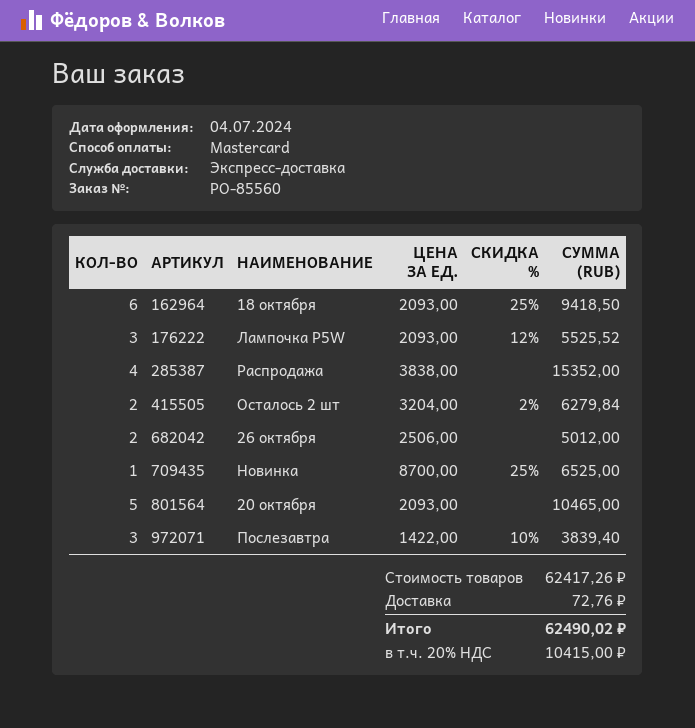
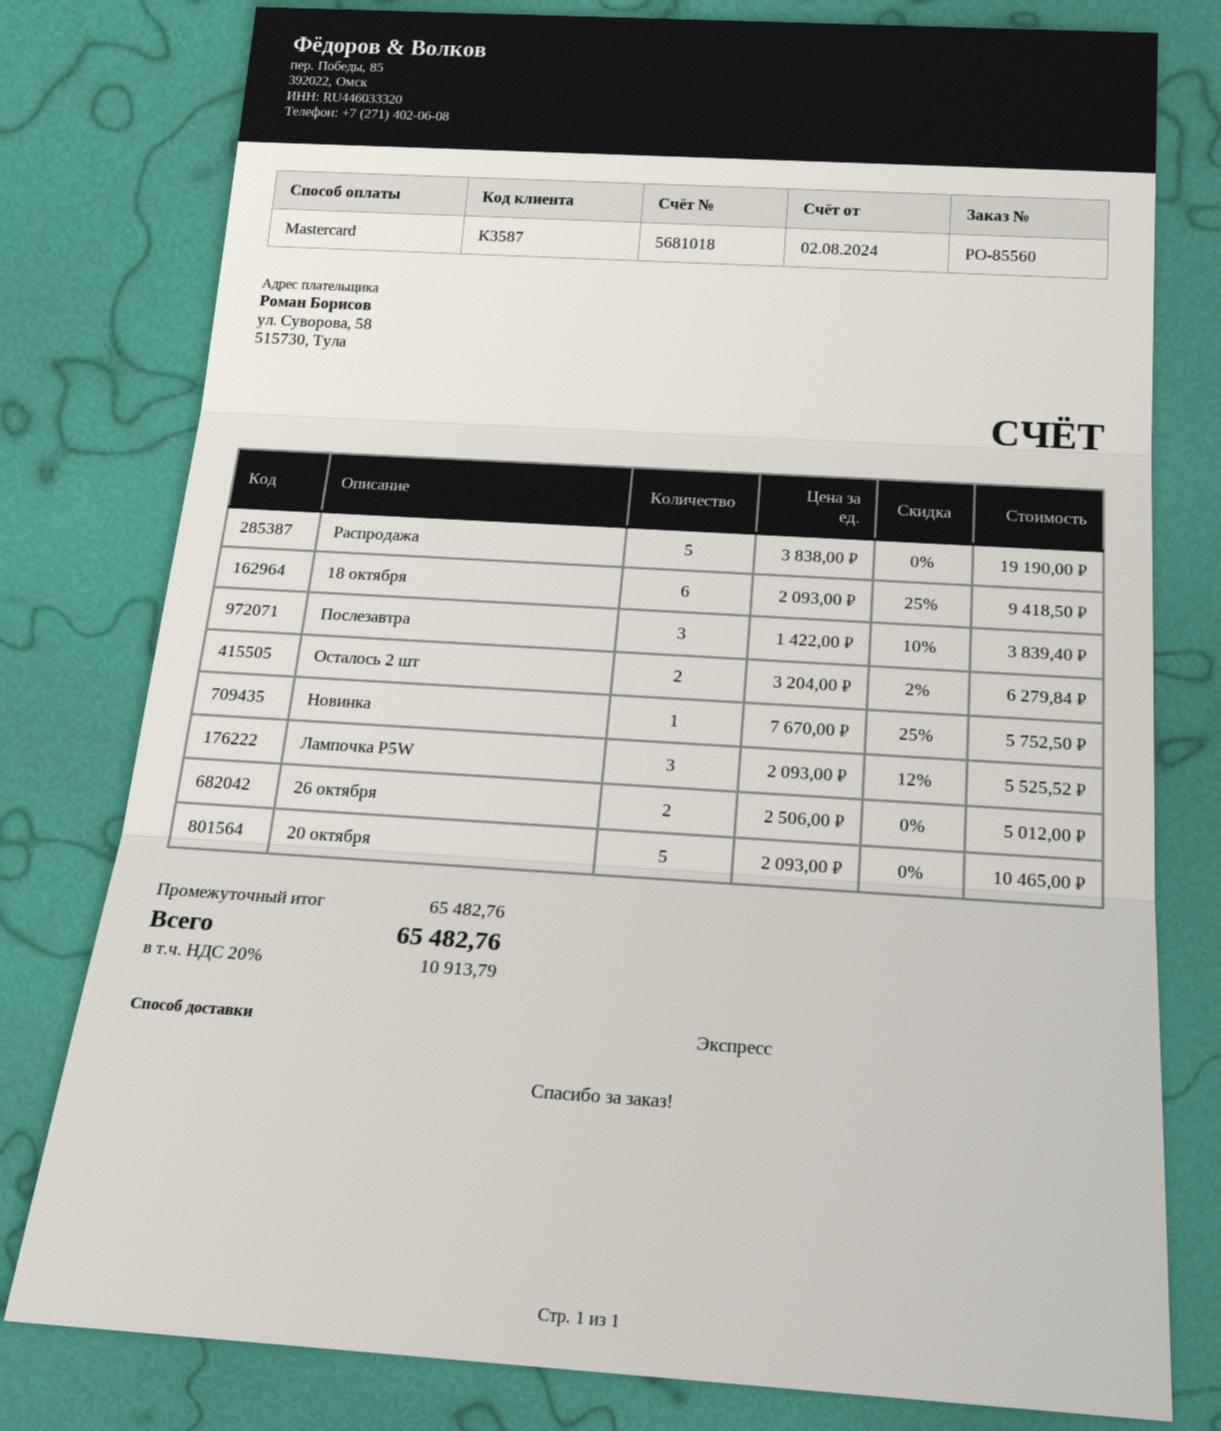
Распродажа: 4 x 3838.00 = 15352.00 -> 5 x 3838.00 = 19190.00
Новинка: 1 x 8700.00 - 25% = 6525.00 -> 1 x 7670.00 - 25% = 5752.50
subtotal: 62417.26 -> 65482.76
shipping: 72.76 -> none
tax: 20% = 10415.00 -> 20% = 10913.79
total: 62490.02 -> 65482.76

